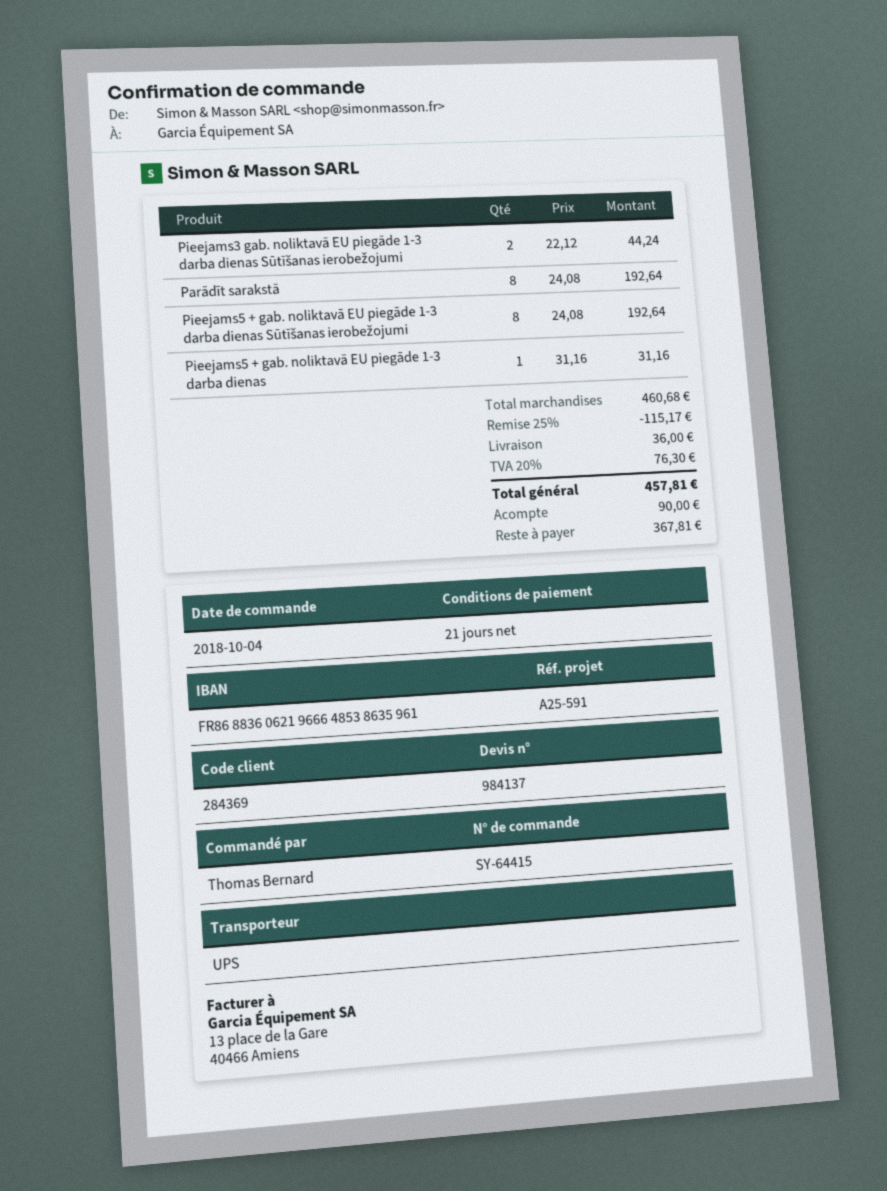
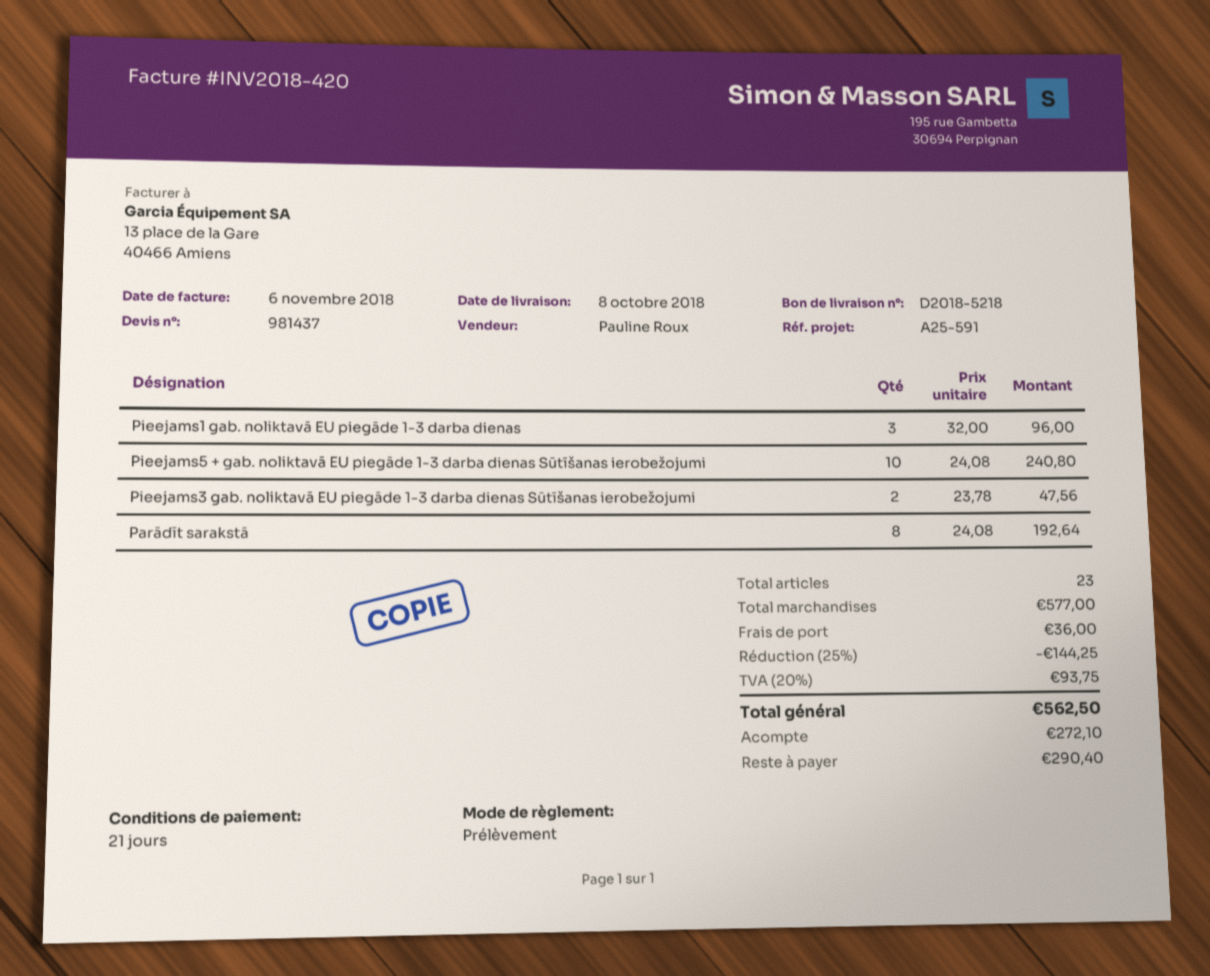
quote number: 984137 -> 981437
Pieejams3 gab. noliktavā EU piegāde 1-3 darba dienas Sūtīšanas ierobežojumi: 2 x 22.12 = 44.24 -> 2 x 23.78 = 47.56
Pieejams5 + gab. noliktavā EU piegāde 1-3 darba dienas Sūtīšanas ierobežojumi: 8 x 24.08 = 192.64 -> 10 x 24.08 = 240.80
Pieejams5 + gab. noliktavā EU piegāde 1-3 darba dienas: 1 x 31.16 = 31.16 -> none
Pieejams1 gab. noliktavā EU piegāde 1-3 darba dienas: none -> 3 x 32.00 = 96.00
subtotal: 460.68 -> 577.00
discount: 25% = 115.17 -> 25% = 144.25
tax: 20% = 76.30 -> 20% = 93.75
total: 457.81 -> 562.50
deposit: 90.00 -> 272.10
balance: 367.81 -> 290.40

